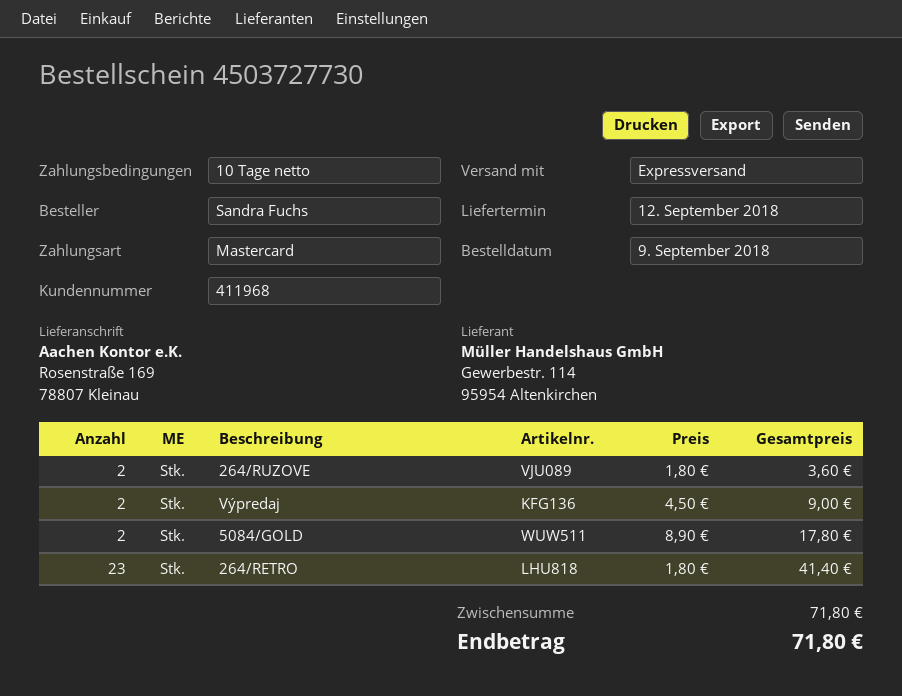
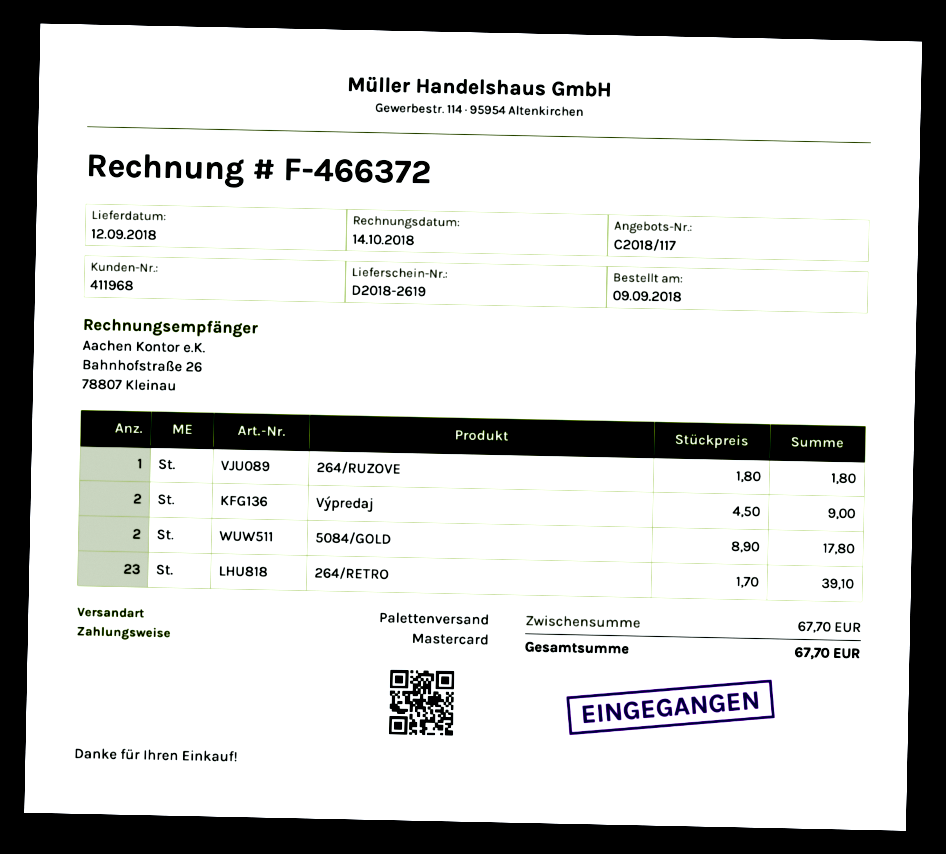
shipping method: express -> pallet freight
264/RUZOVE: 2 x 1.80 = 3.60 -> 1 x 1.80 = 1.80
264/RETRO: 23 x 1.80 = 41.40 -> 23 x 1.70 = 39.10
subtotal: 71.80 -> 67.70
total: 71.80 -> 67.70

